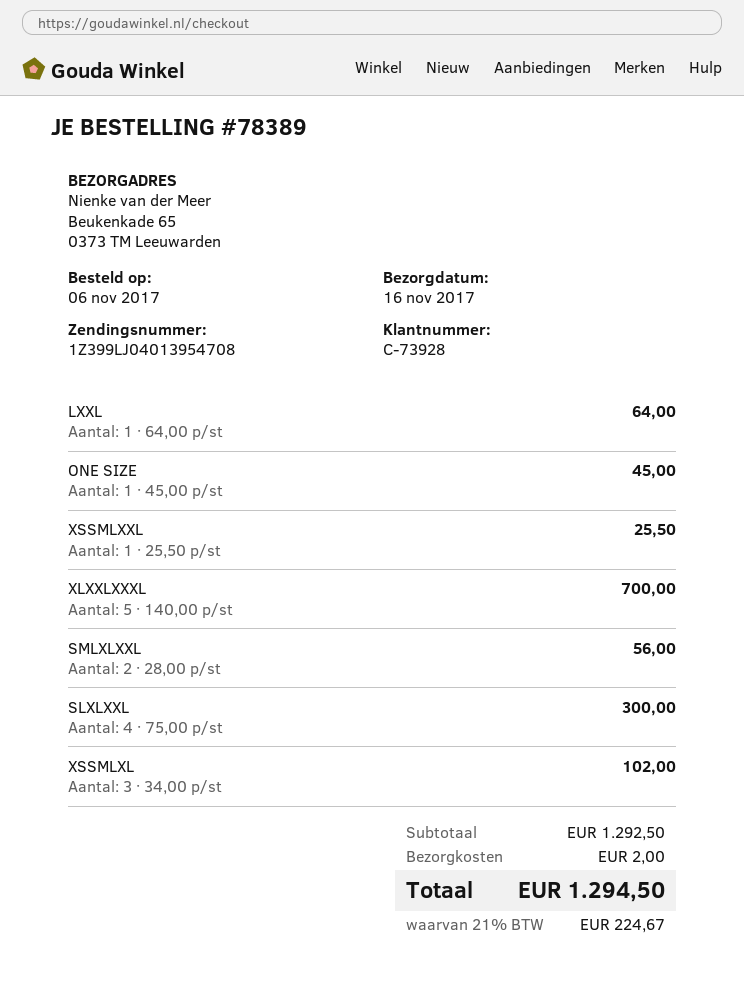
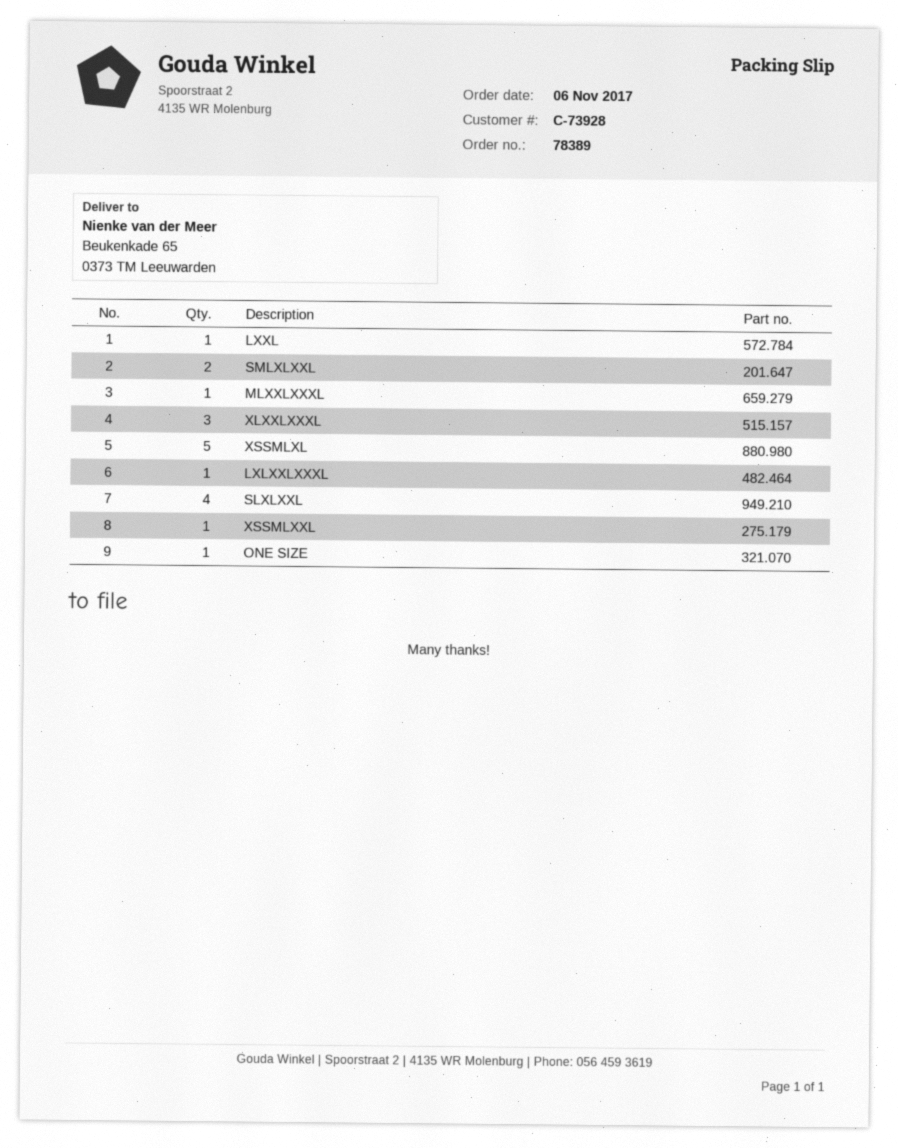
XLXXLXXXL: 5 -> 3
XSSMLXL: 3 -> 5
MLXXLXXXL: none -> 1
LXLXXLXXXL: none -> 1

